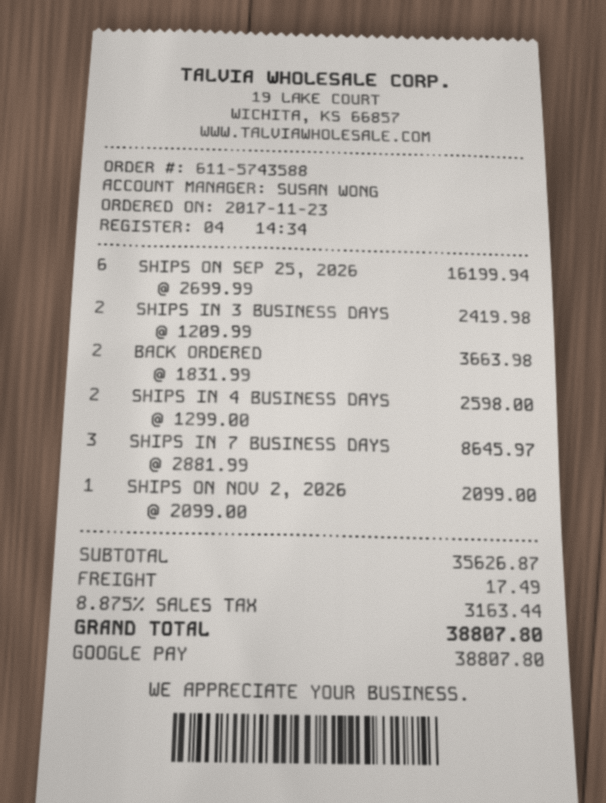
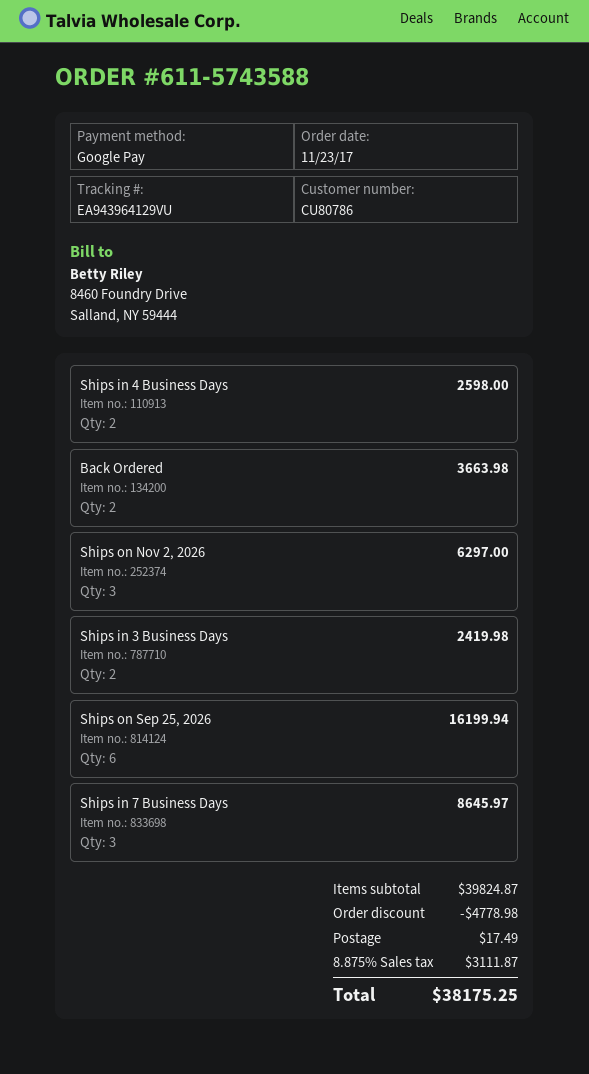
SHIPS ON NOV 2, 2026: 1 for 2099.00 -> 3 for 6297.00
subtotal: 35626.87 -> 39824.87
discount: none -> 4778.98
tax: 8.875% = 3163.44 -> 8.875% = 3111.87
total: 38807.80 -> 38175.25

